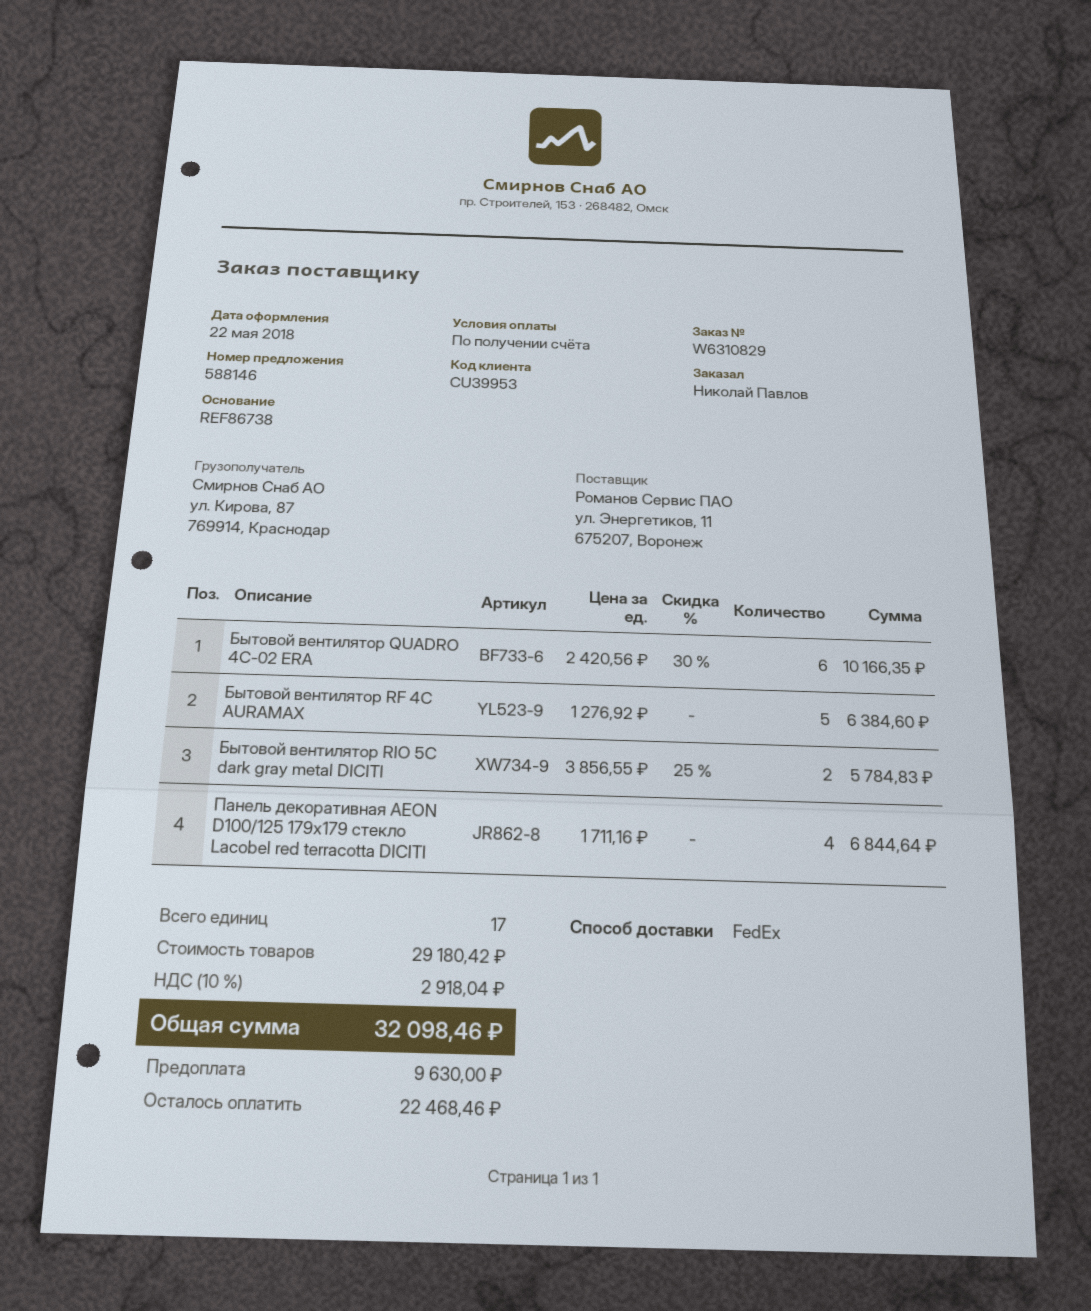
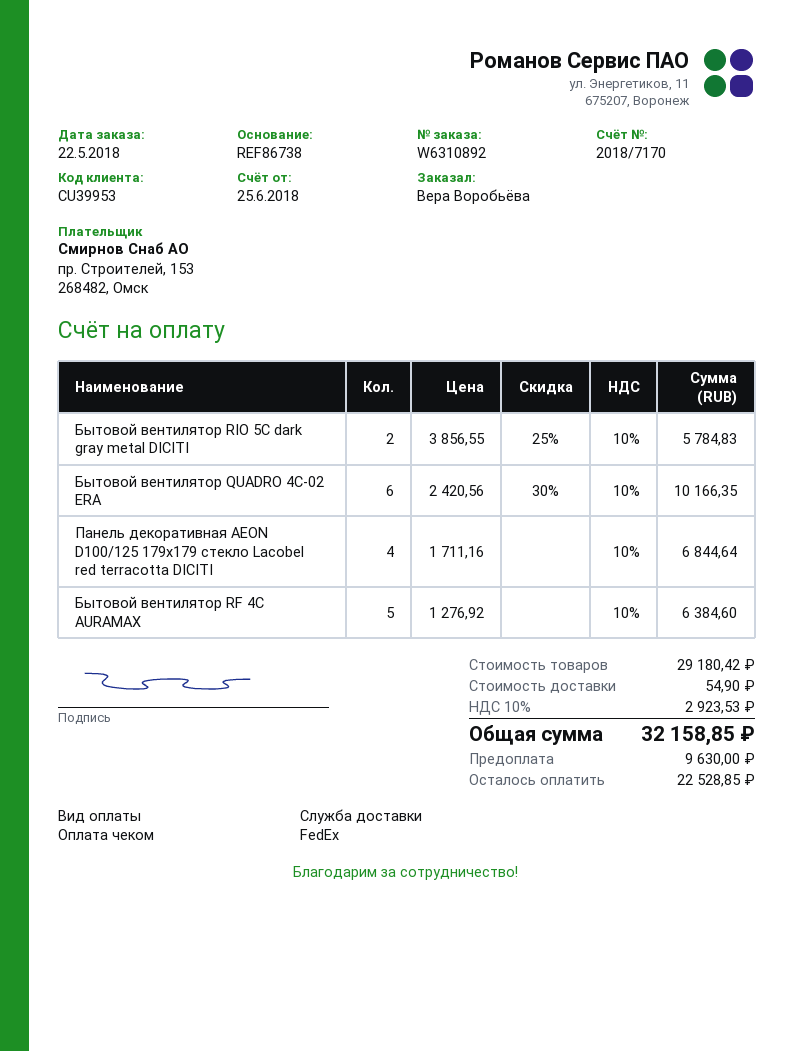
order number: W6310829 -> W6310892
ordered by: Николай Павлов -> Вера Воробьёва
shipping: none -> 54.90
tax: 10% = 2918.04 -> 10% = 2923.53
total: 32098.46 -> 32158.85
balance: 22468.46 -> 22528.85

